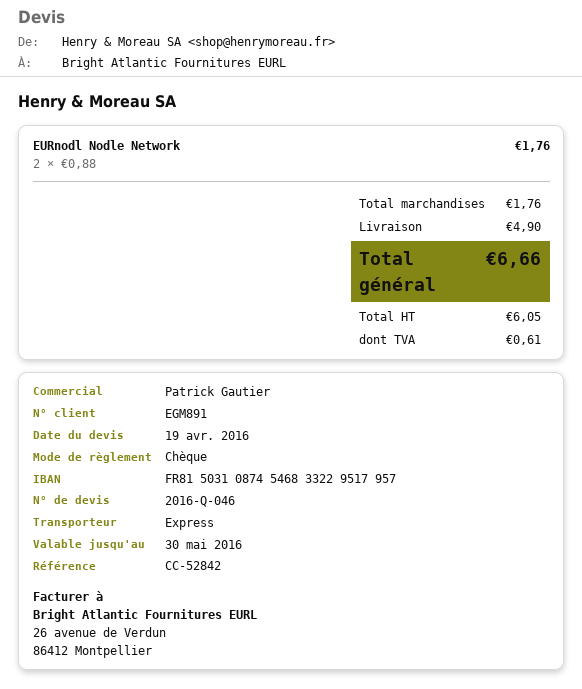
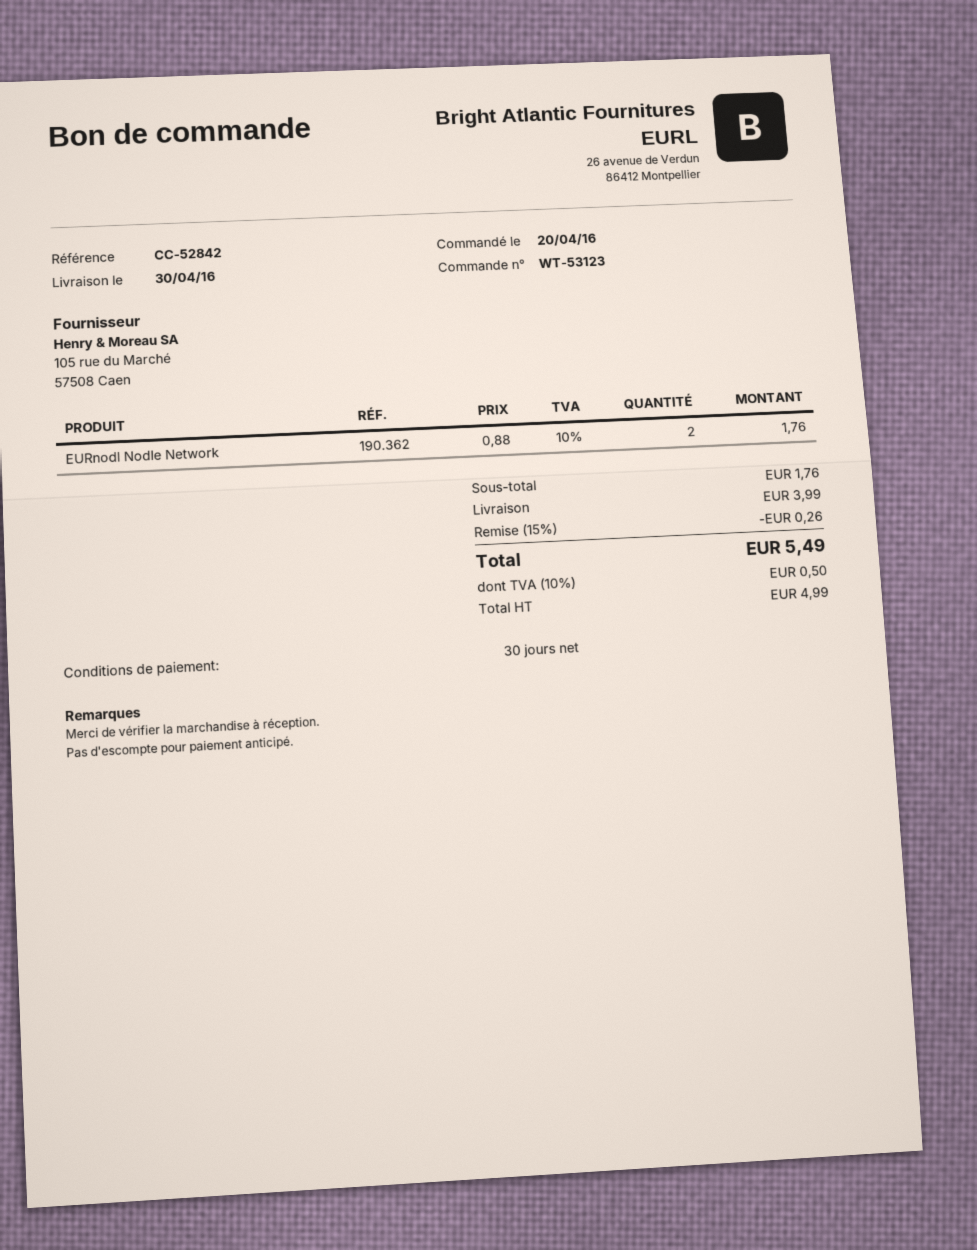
discount: none -> 15% = 0.26
shipping: 4.90 -> 3.99
net: 6.05 -> 4.99
tax: 0.61 -> 0.50
total: 6.66 -> 5.49

